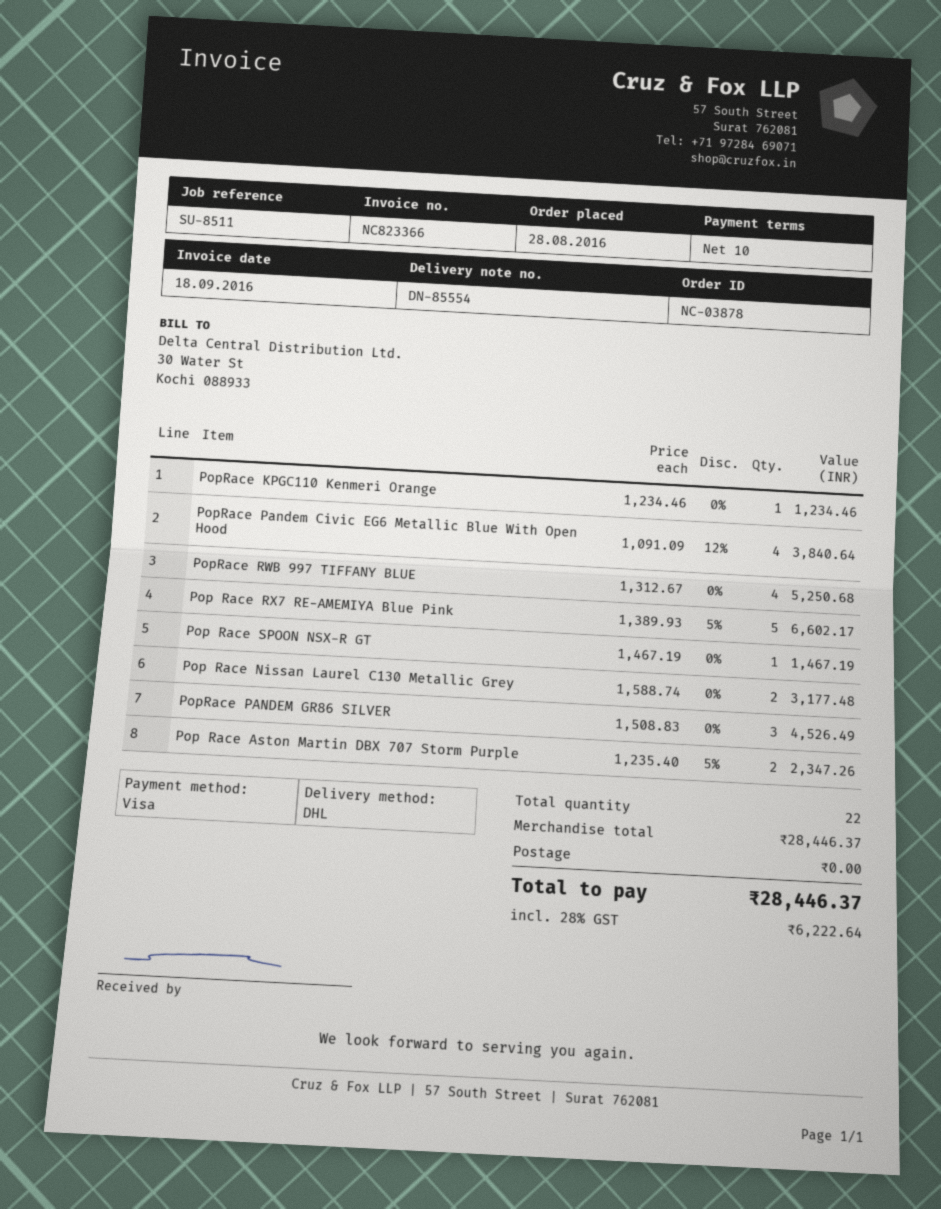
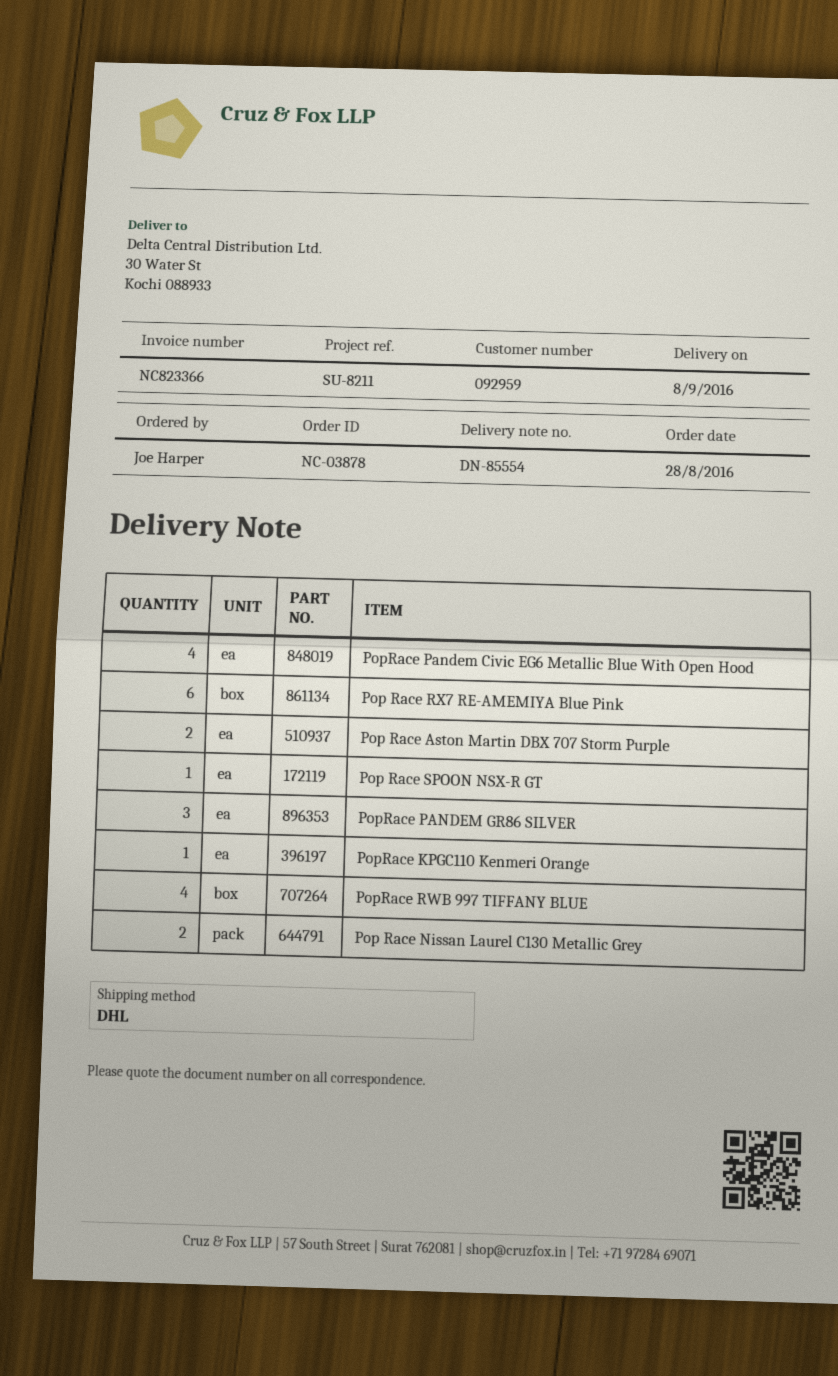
reference: SU-8511 -> SU-8211
Pop Race RX7 RE-AMEMIYA Blue Pink: 5 -> 6

